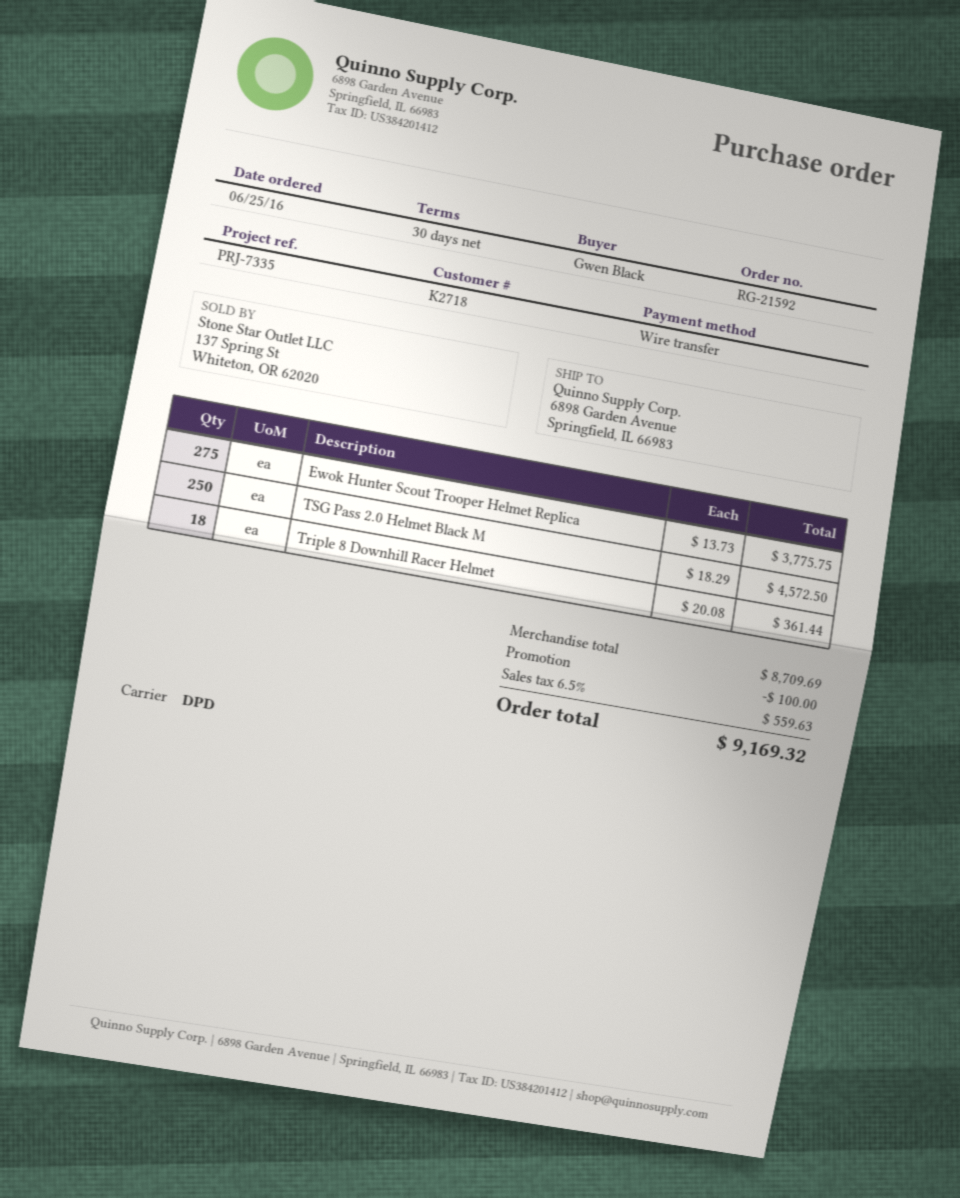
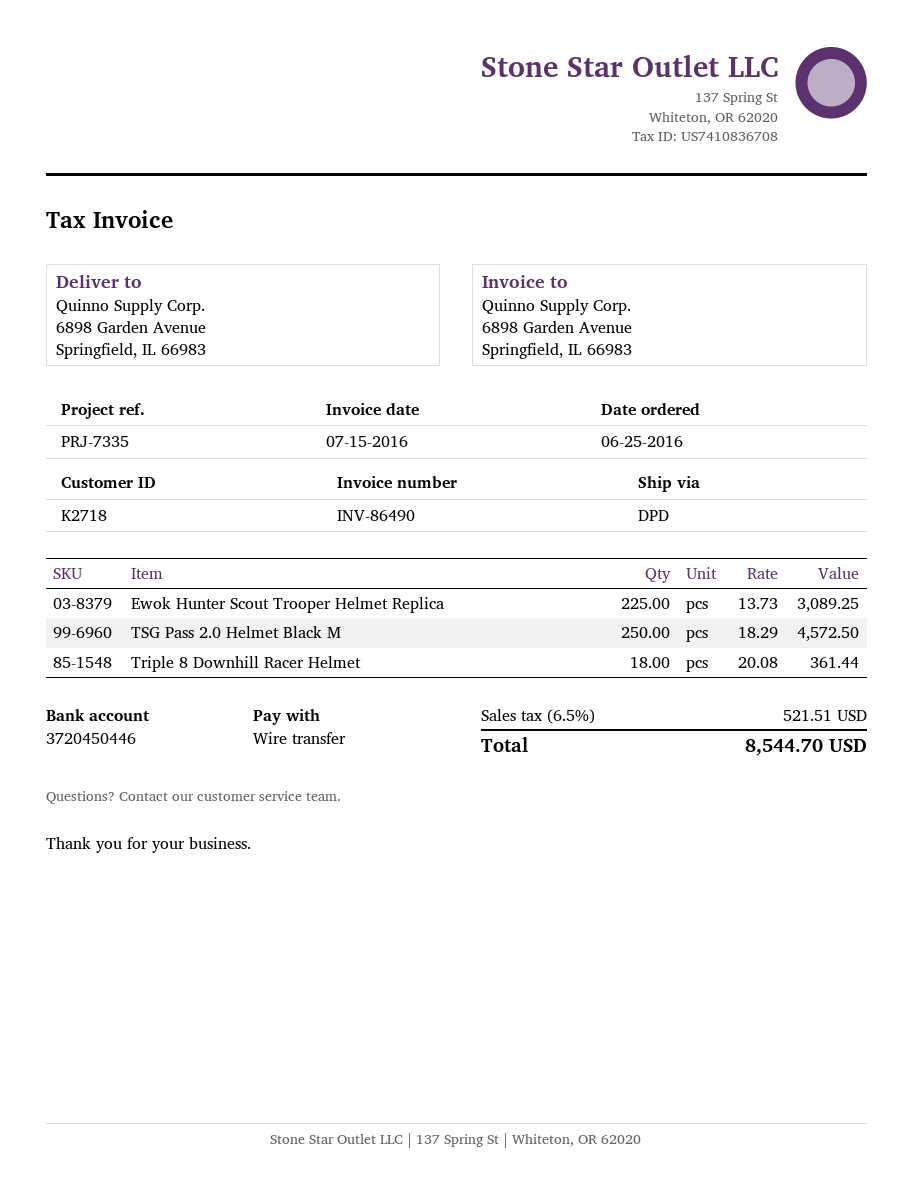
Ewok Hunter Scout Trooper Helmet Replica: 275 x 13.73 = 3775.75 -> 225 x 13.73 = 3089.25
discount: 100.00 -> none
tax: 6.5% = 559.63 -> 6.5% = 521.51
total: 9169.32 -> 8544.70

